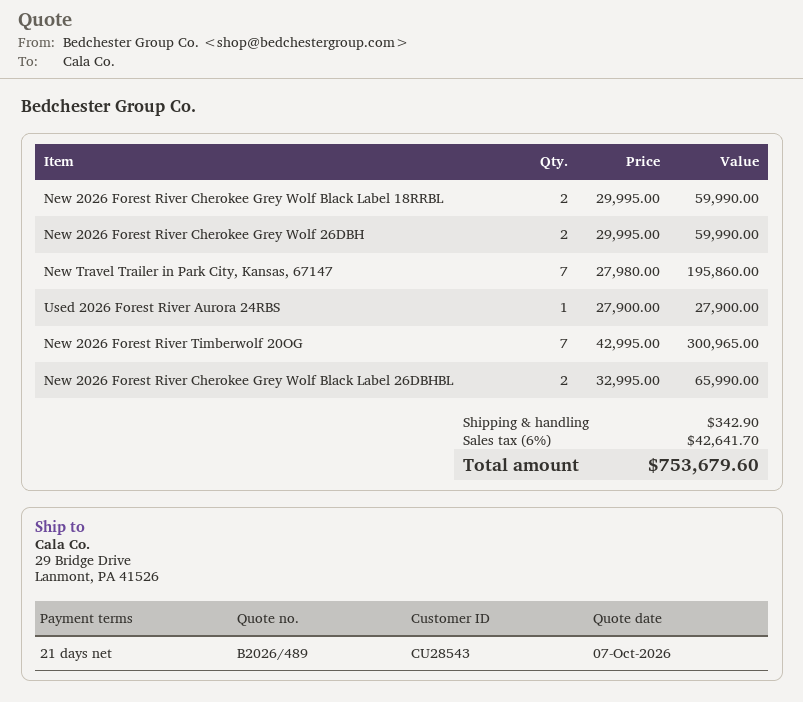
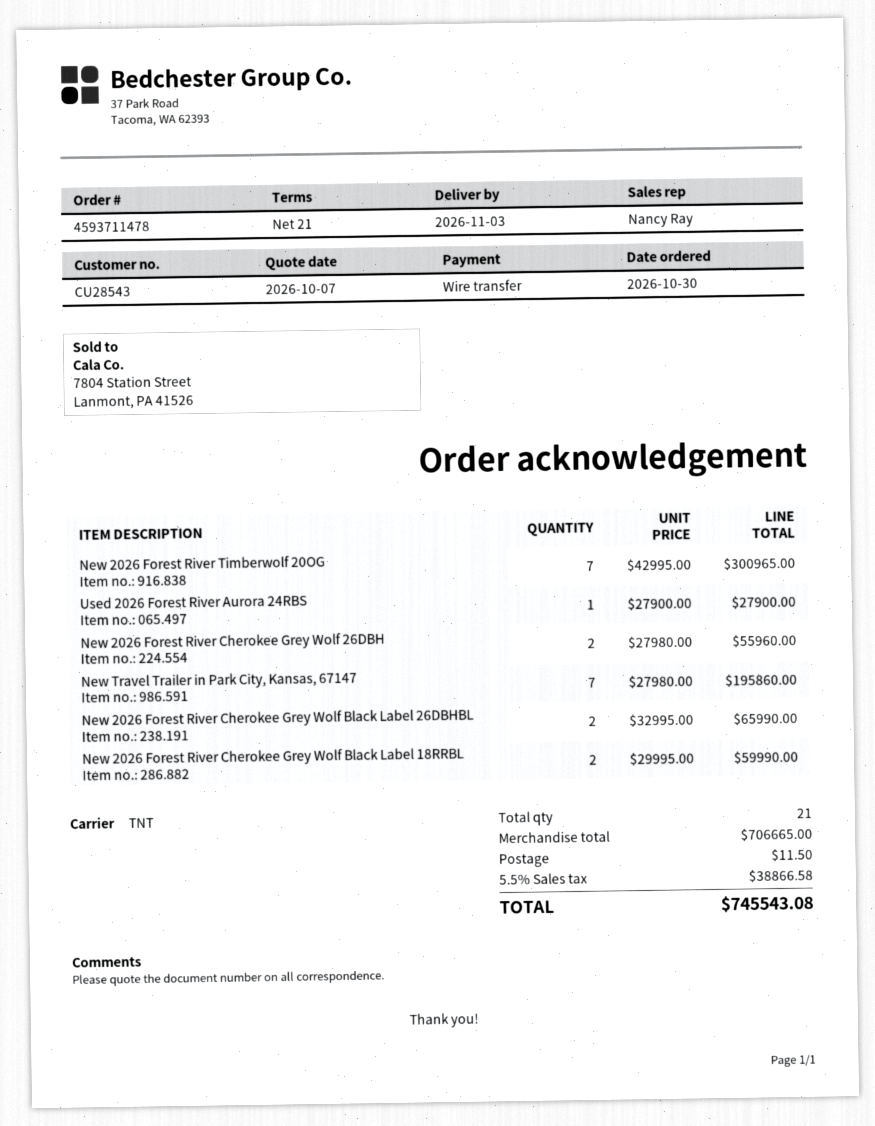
New 2026 Forest River Cherokee Grey Wolf 26DBH: 2 x 29995.00 = 59990.00 -> 2 x 27980.00 = 55960.00
shipping: 342.90 -> 11.50
tax: 6% = 42641.70 -> 5.5% = 38866.58
total: 753679.60 -> 745543.08

